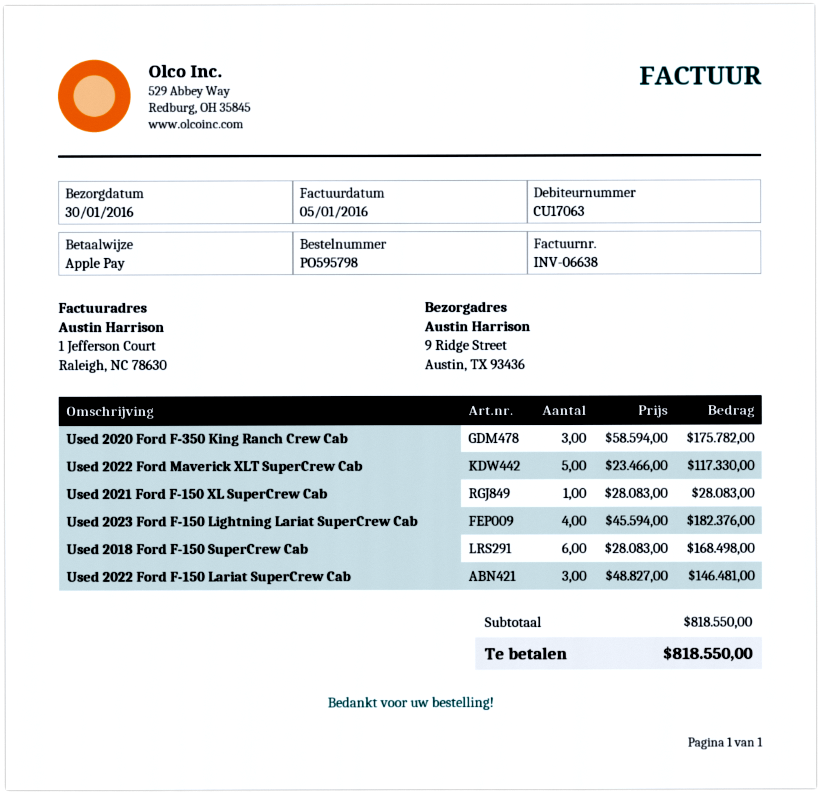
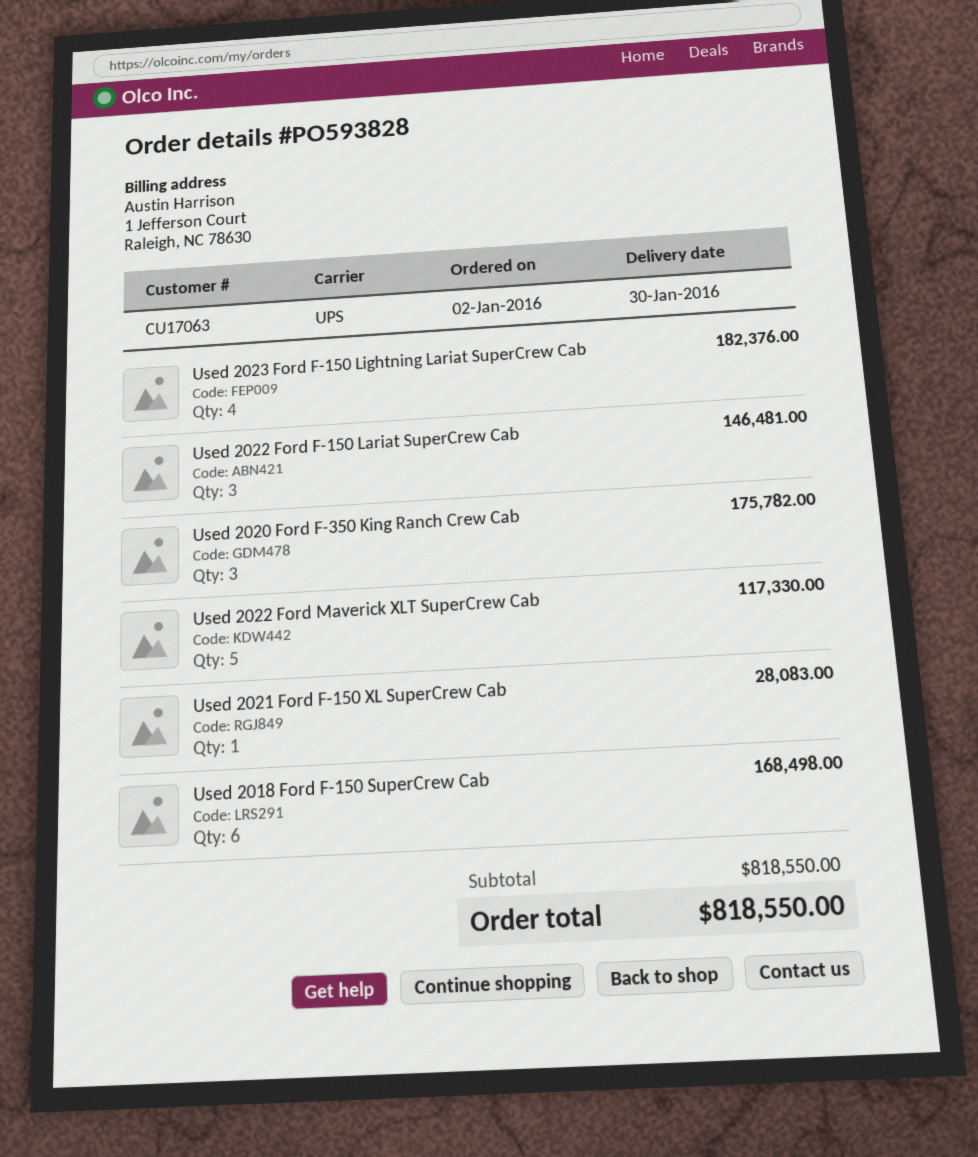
order number: PO595798 -> PO593828

